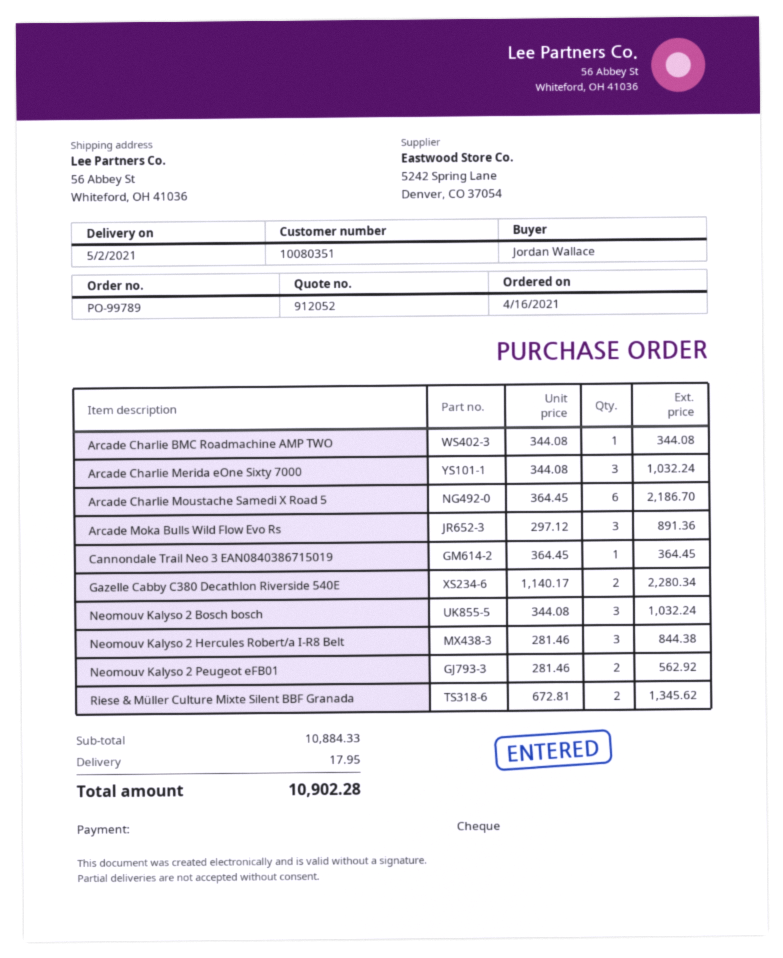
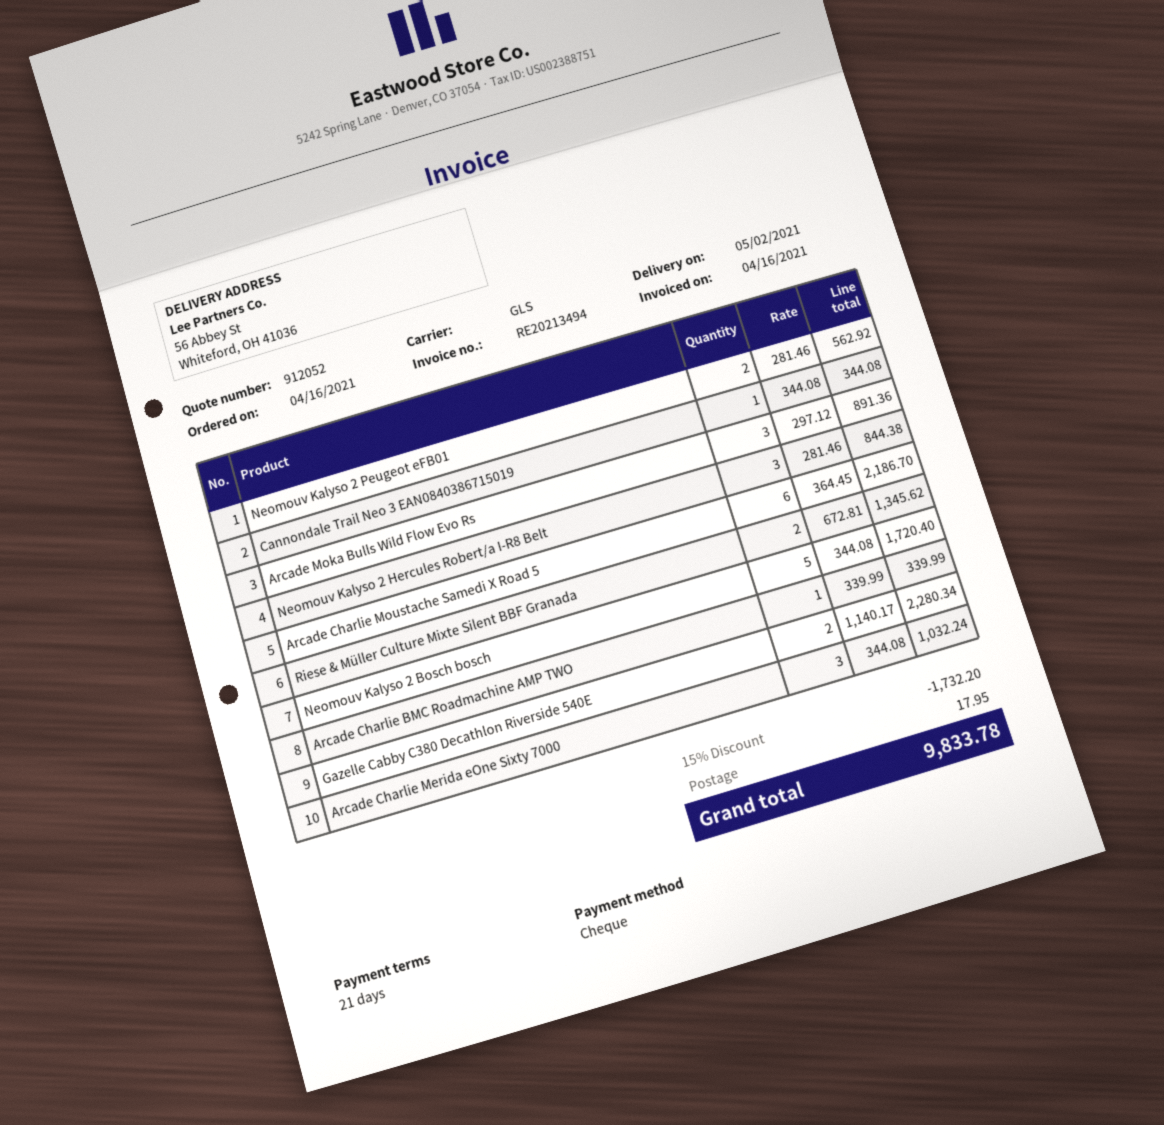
Arcade Charlie BMC Roadmachine AMP TWO: 1 x 344.08 = 344.08 -> 1 x 339.99 = 339.99
Cannondale Trail Neo 3 EAN0840386715019: 1 x 364.45 = 364.45 -> 1 x 344.08 = 344.08
Neomouv Kalyso 2 Bosch bosch: 3 x 344.08 = 1032.24 -> 5 x 344.08 = 1720.40
discount: none -> 15% = 1732.20
total: 10902.28 -> 9833.78

